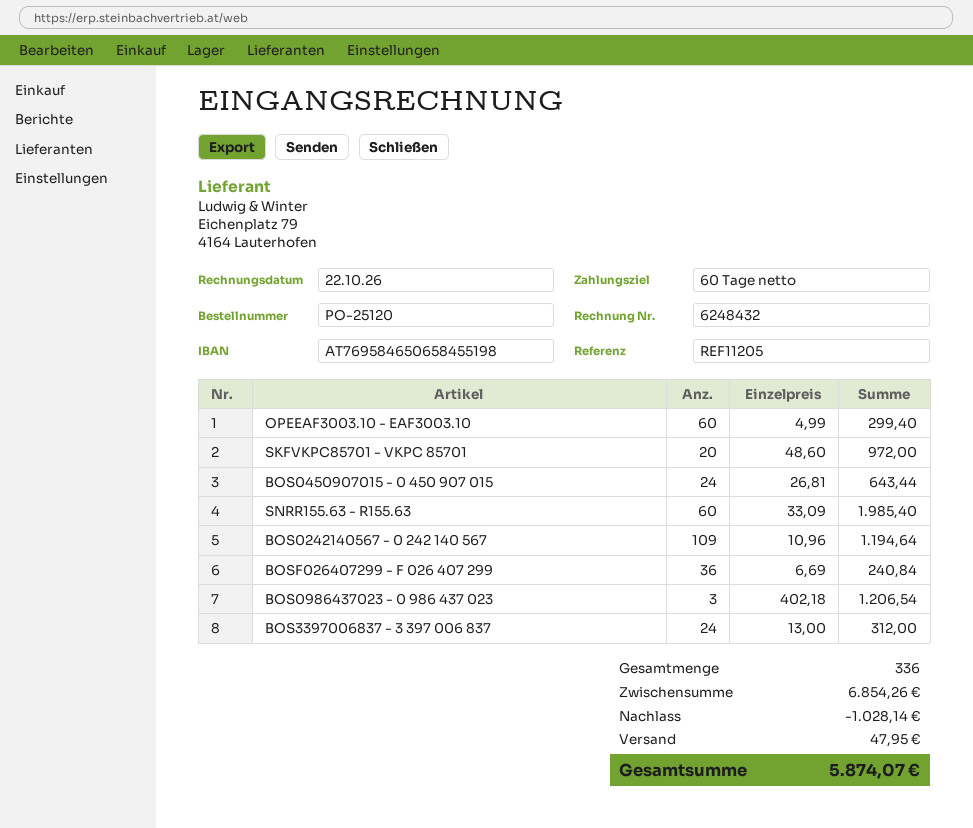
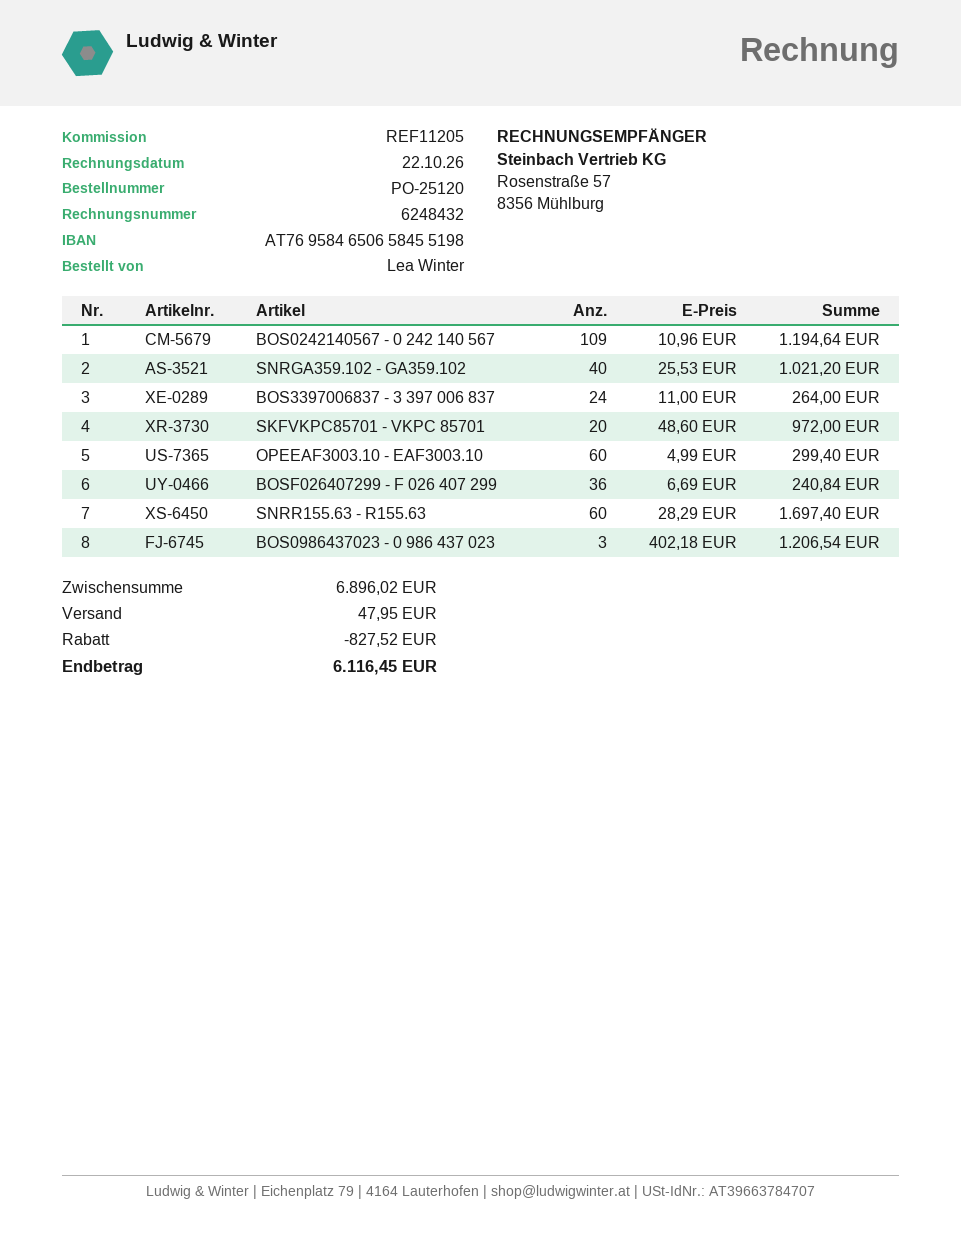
BOS0450907015 - 0 450 907 015: 24 x 26.81 = 643.44 -> none
SNRR155.63 - R155.63: 60 x 33.09 = 1985.40 -> 60 x 28.29 = 1697.40
BOS3397006837 - 3 397 006 837: 24 x 13.00 = 312.00 -> 24 x 11.00 = 264.00
SNRGA359.102 - GA359.102: none -> 40 x 25.53 = 1021.20
subtotal: 6854.26 -> 6896.02
discount: 1028.14 -> 827.52
total: 5874.07 -> 6116.45

